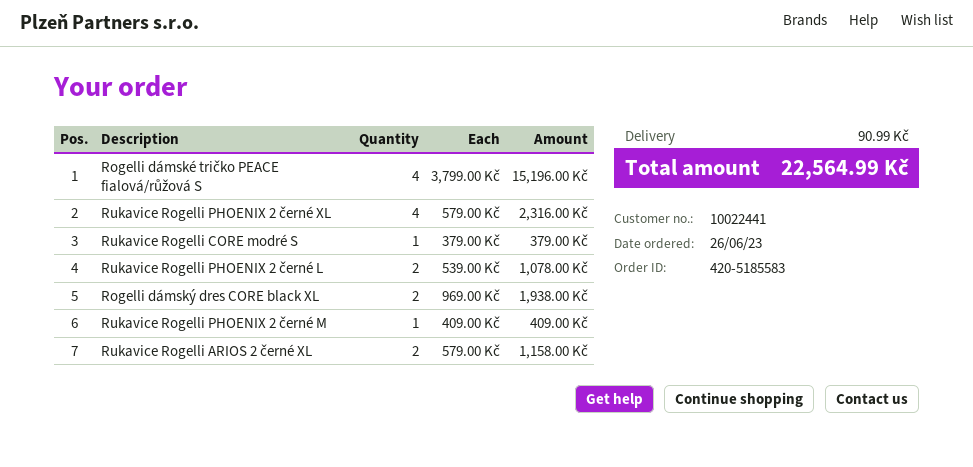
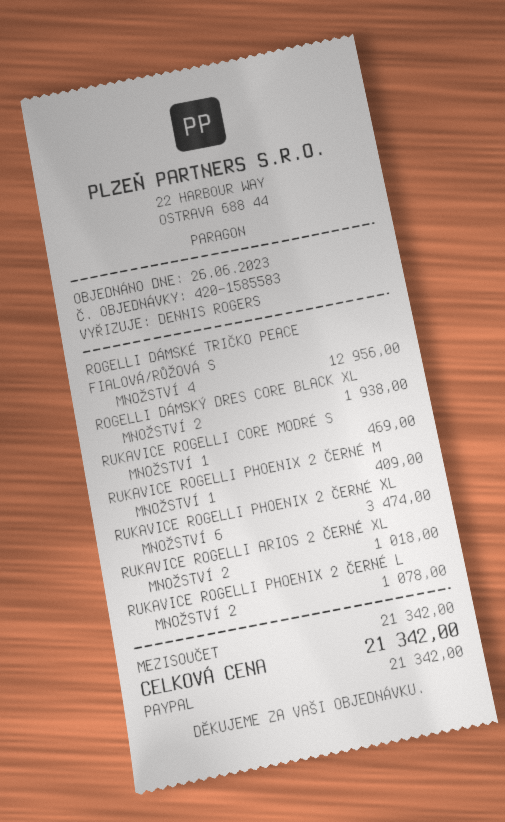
order number: 420-5185583 -> 420-1585583
Rogelli dámské tričko PEACE fialová/růžová S: 4 for 15196.00 -> 4 for 12956.00
Rukavice Rogelli PHOENIX 2 černé XL: 4 for 2316.00 -> 6 for 3474.00
Rukavice Rogelli CORE modré S: 1 for 379.00 -> 1 for 469.00
Rukavice Rogelli ARIOS 2 černé XL: 2 for 1158.00 -> 2 for 1018.00
shipping: 90.99 -> none
total: 22564.99 -> 21342.00

